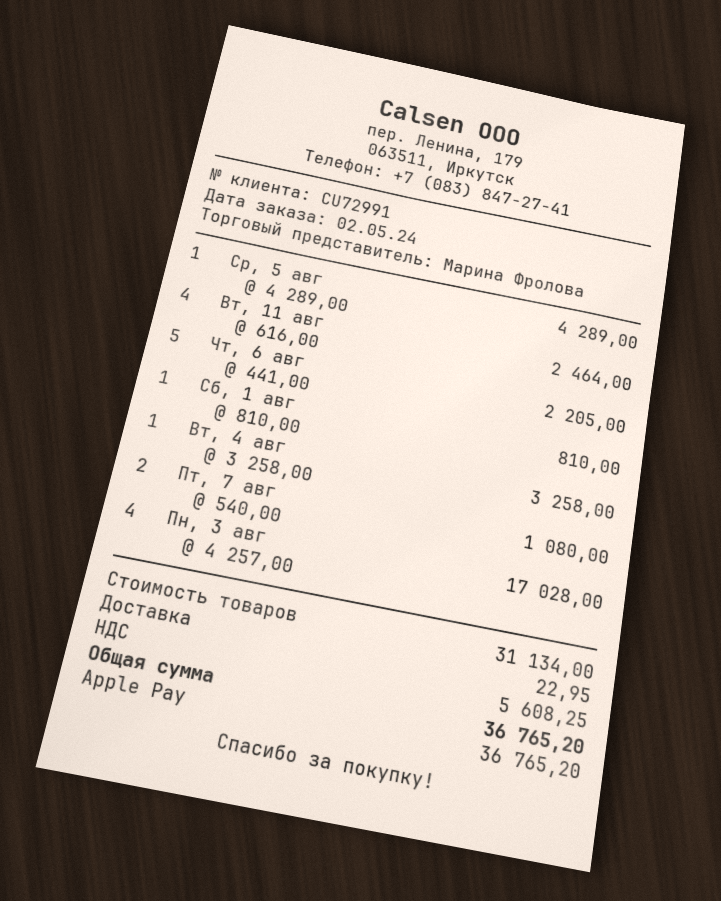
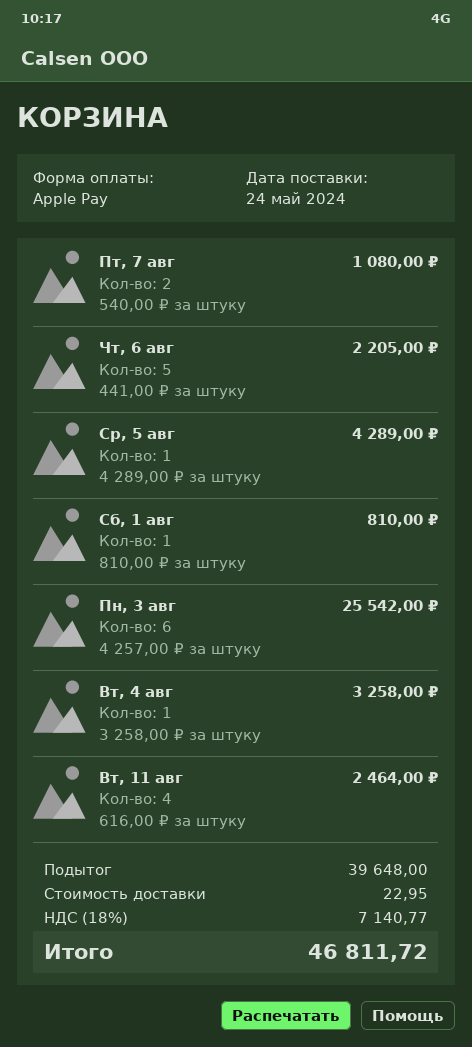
Пн, 3 авг: 4 x 4257.00 = 17028.00 -> 6 x 4257.00 = 25542.00
subtotal: 31134.00 -> 39648.00
tax: 5608.25 -> 7140.77
total: 36765.20 -> 46811.72

